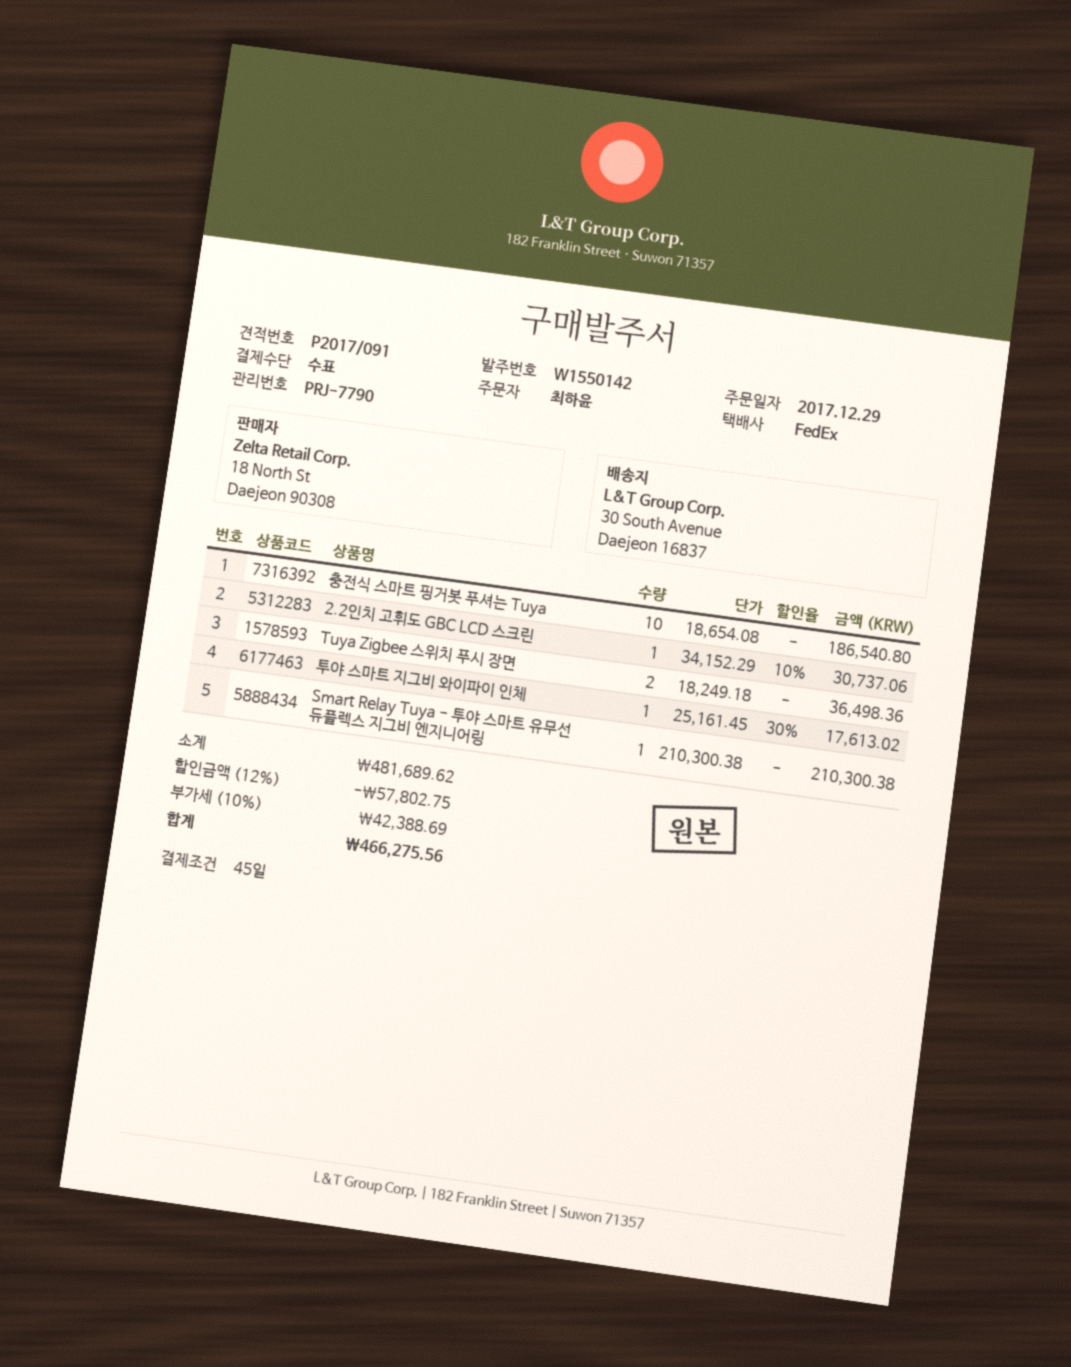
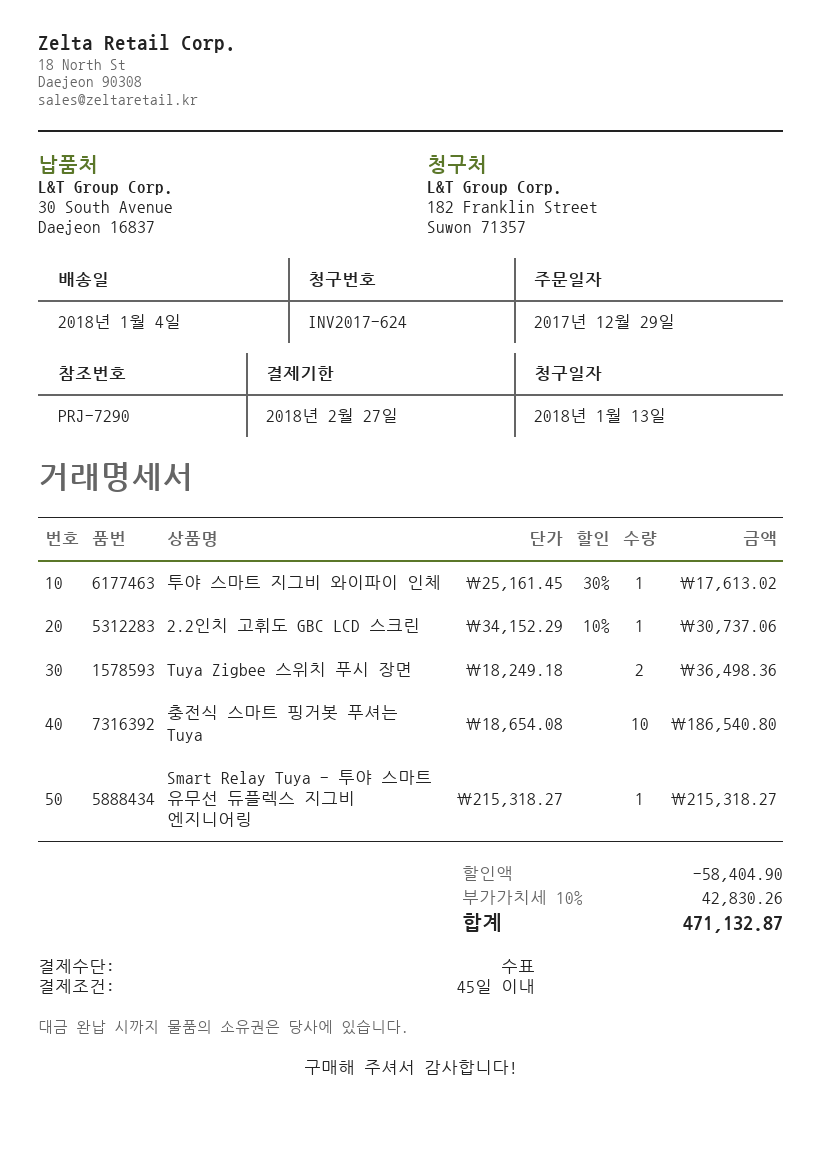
reference: PRJ-7790 -> PRJ-7290
Smart Relay Tuya - 투야 스마트 유무선 듀플렉스 지그비 엔지니어링: 1 x 210300.38 = 210300.38 -> 1 x 215318.27 = 215318.27
discount: 57802.75 -> 58404.90
tax: 10% = 42388.69 -> 10% = 42830.26
total: 466275.56 -> 471132.87

